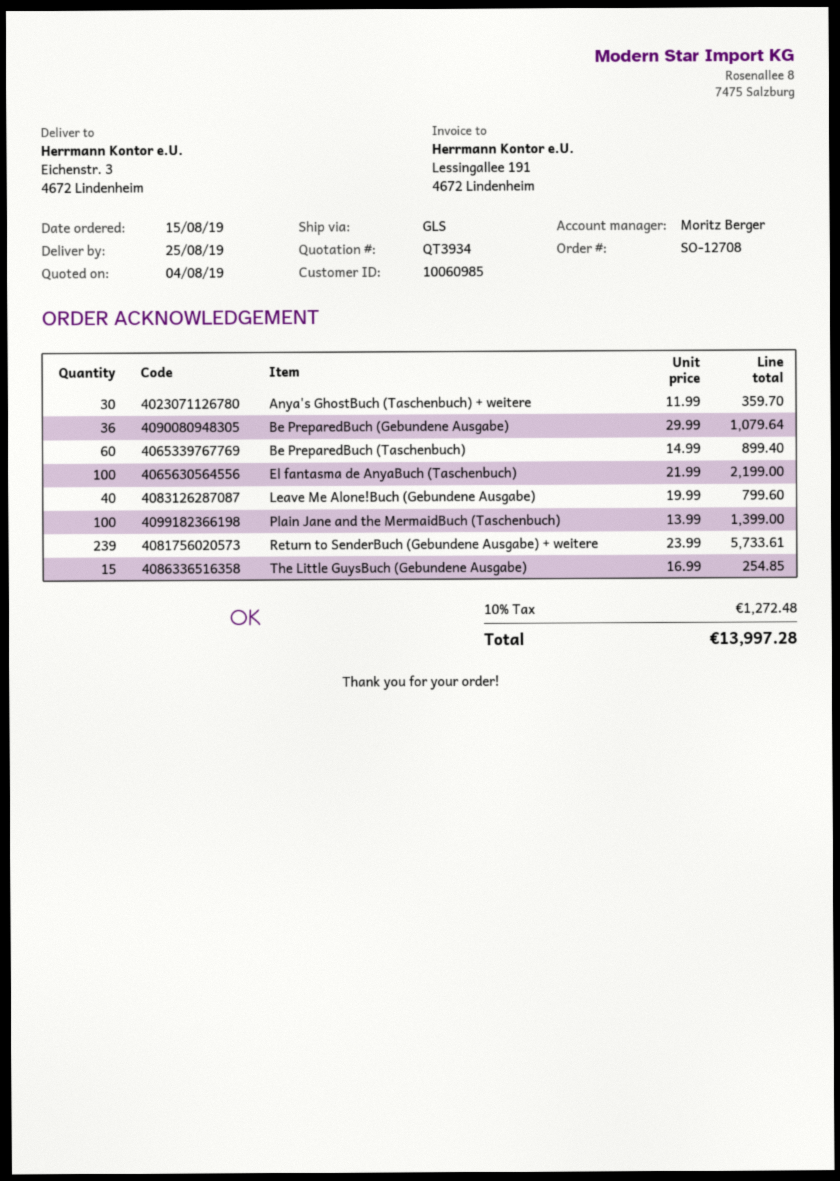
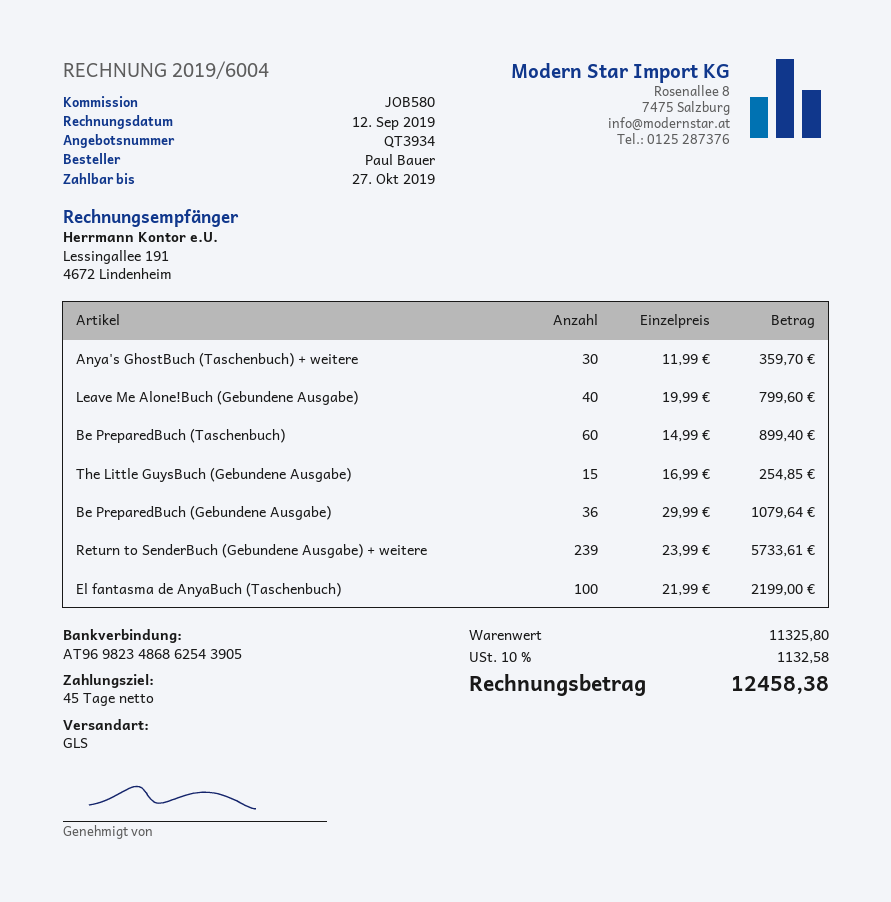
Plain Jane and the MermaidBuch (Taschenbuch): 100 x 13.99 = 1399.00 -> none
tax: 10% = 1272.48 -> 10% = 1132.58
total: 13997.28 -> 12458.38

